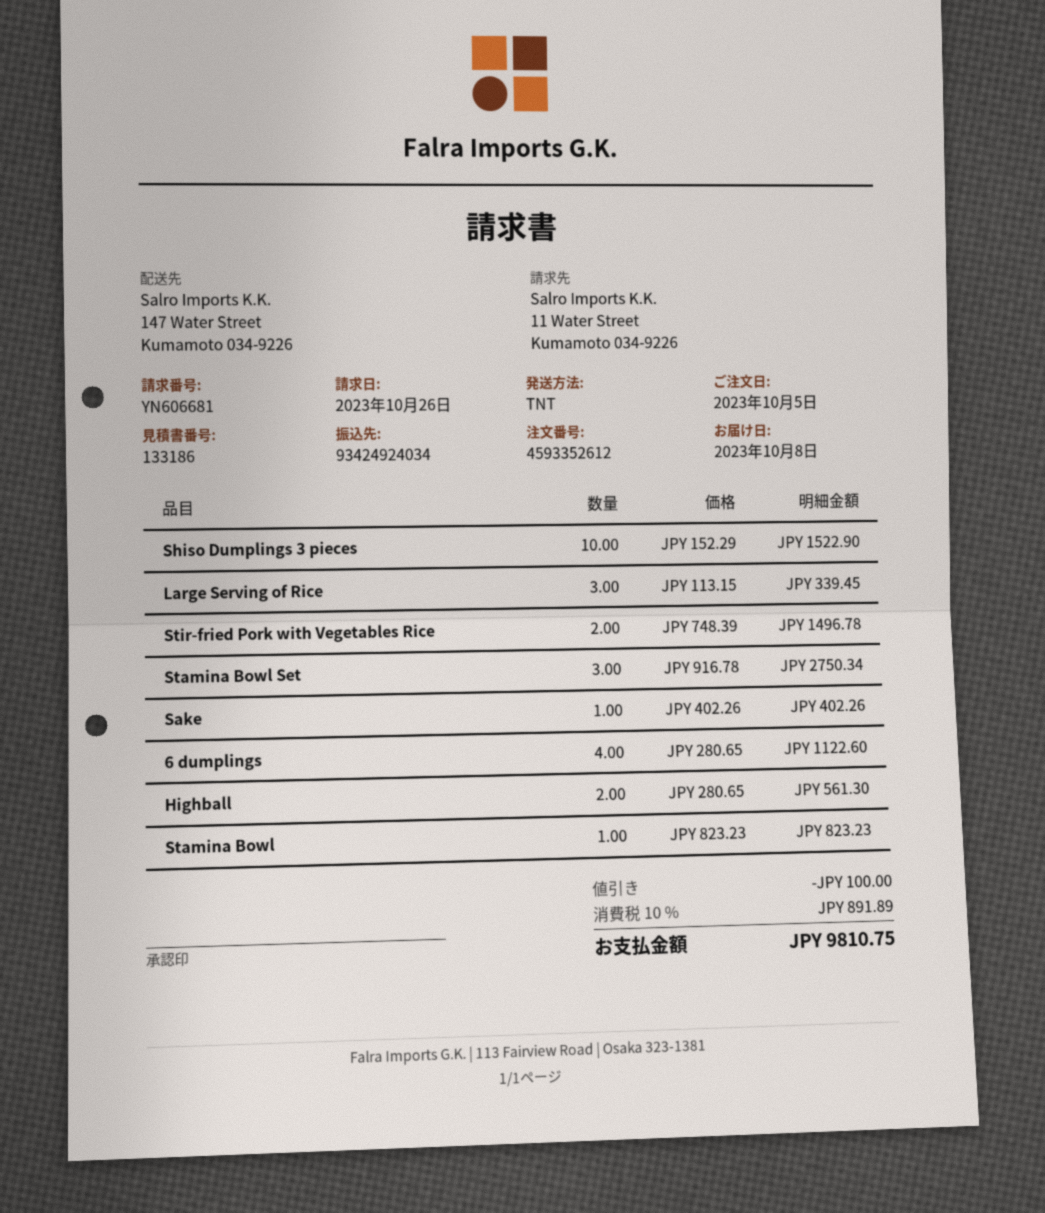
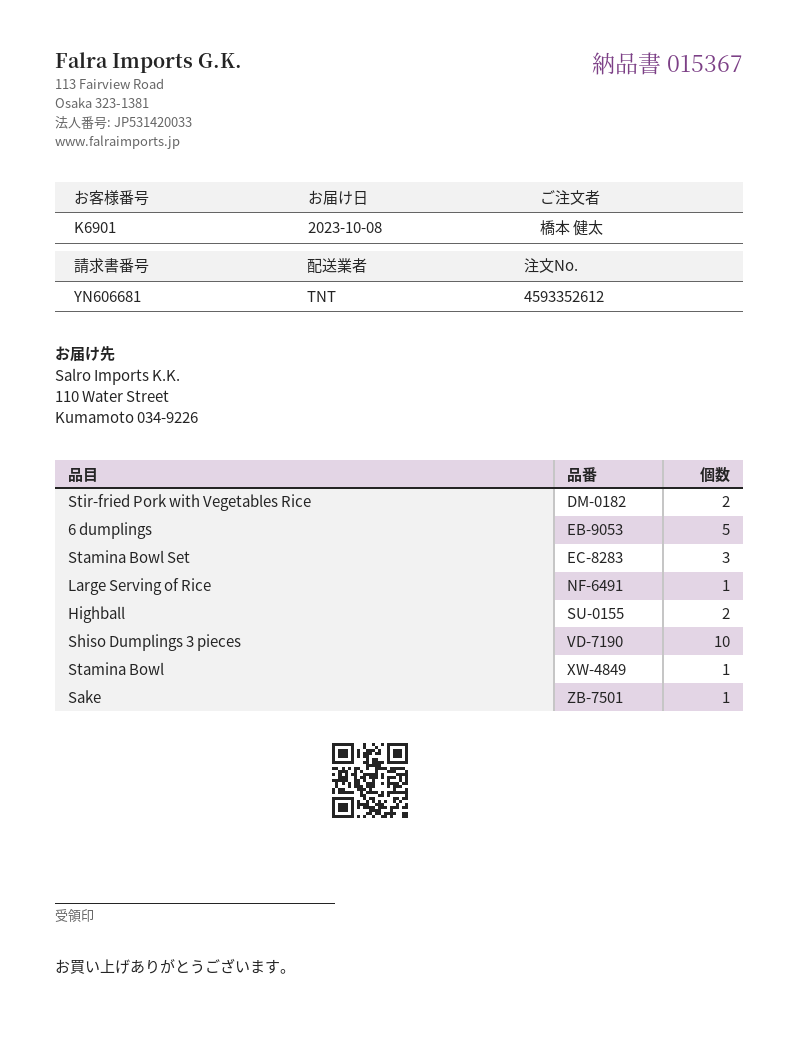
ship to: 147 Water Street, Kumamoto 034-9226 -> 110 Water Street, Kumamoto 034-9226
Large Serving of Rice: 3 -> 1
6 dumplings: 4 -> 5

